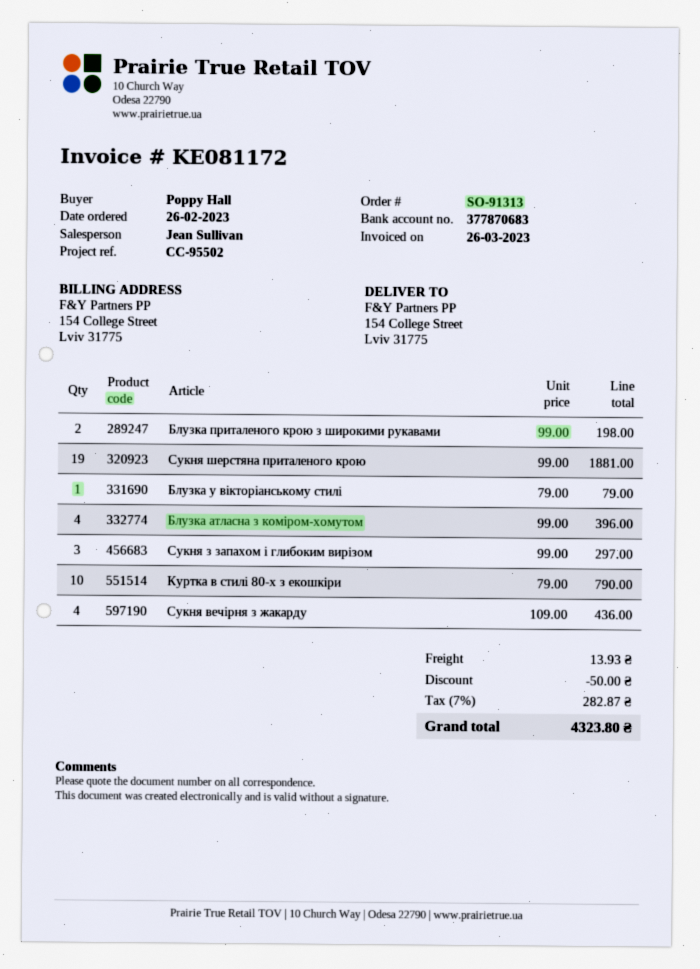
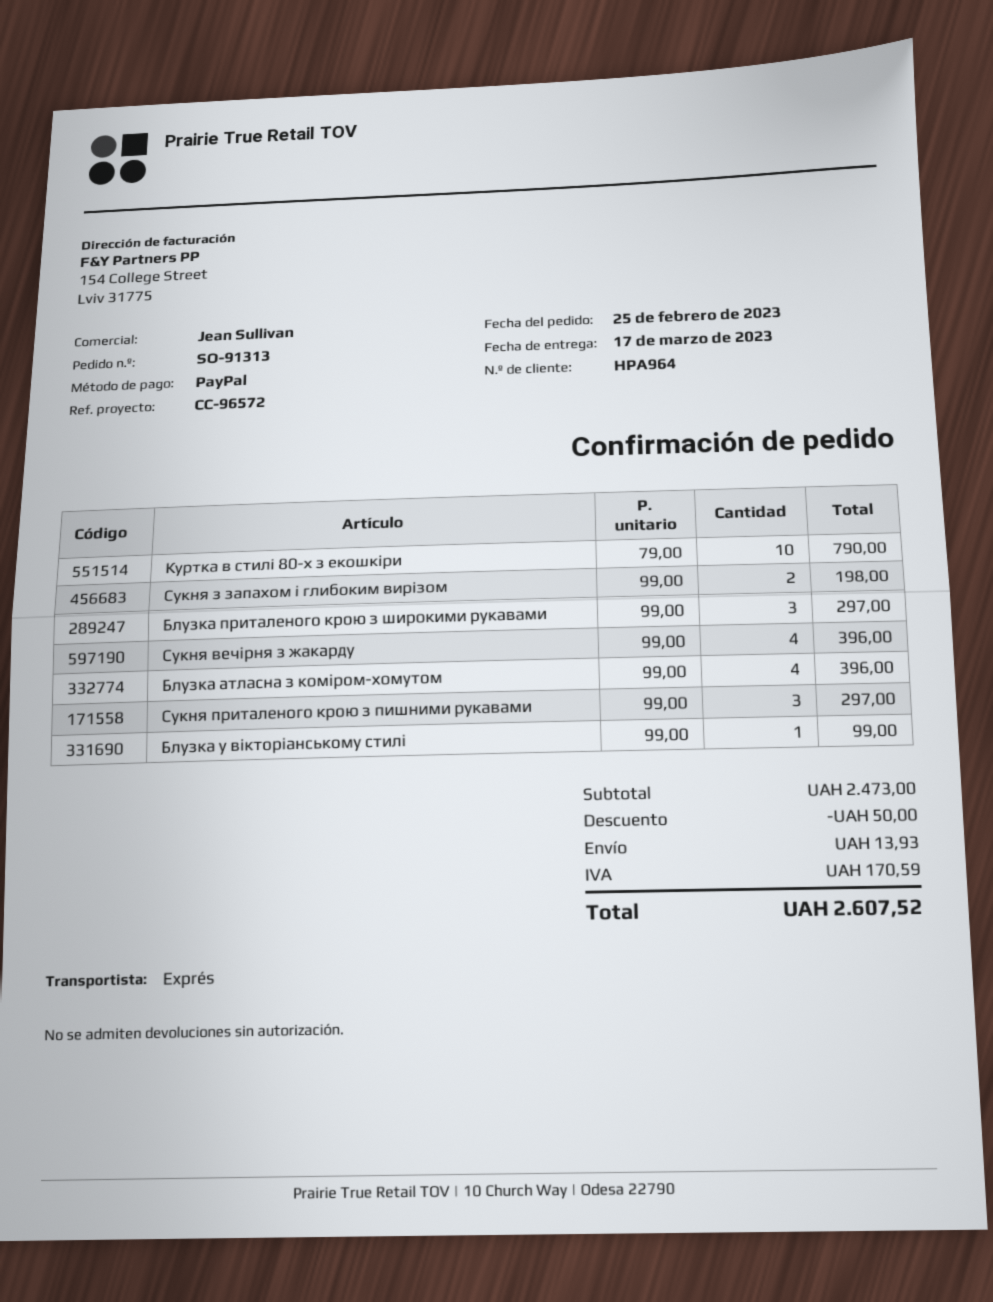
order date: 2023-02-26 -> 2023-02-25
reference: CC-95502 -> CC-96572
Блузка приталеного крою з широкими рукавами: 2 x 99.00 = 198.00 -> 3 x 99.00 = 297.00
Сукня шерстяна приталеного крою: 19 x 99.00 = 1881.00 -> none
Блузка у вікторіанському стилі: 1 x 79.00 = 79.00 -> 1 x 99.00 = 99.00
Сукня з запахом і глибоким вирізом: 3 x 99.00 = 297.00 -> 2 x 99.00 = 198.00
Сукня вечірня з жакарду: 4 x 109.00 = 436.00 -> 4 x 99.00 = 396.00
Сукня приталеного крою з пишними рукавами: none -> 3 x 99.00 = 297.00
tax: 282.87 -> 170.59
total: 4323.80 -> 2607.52

